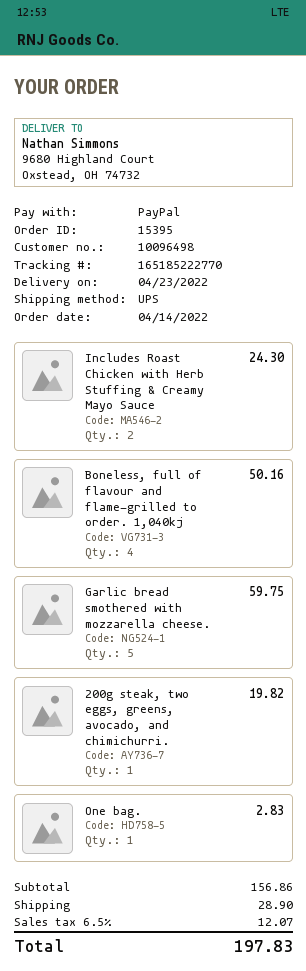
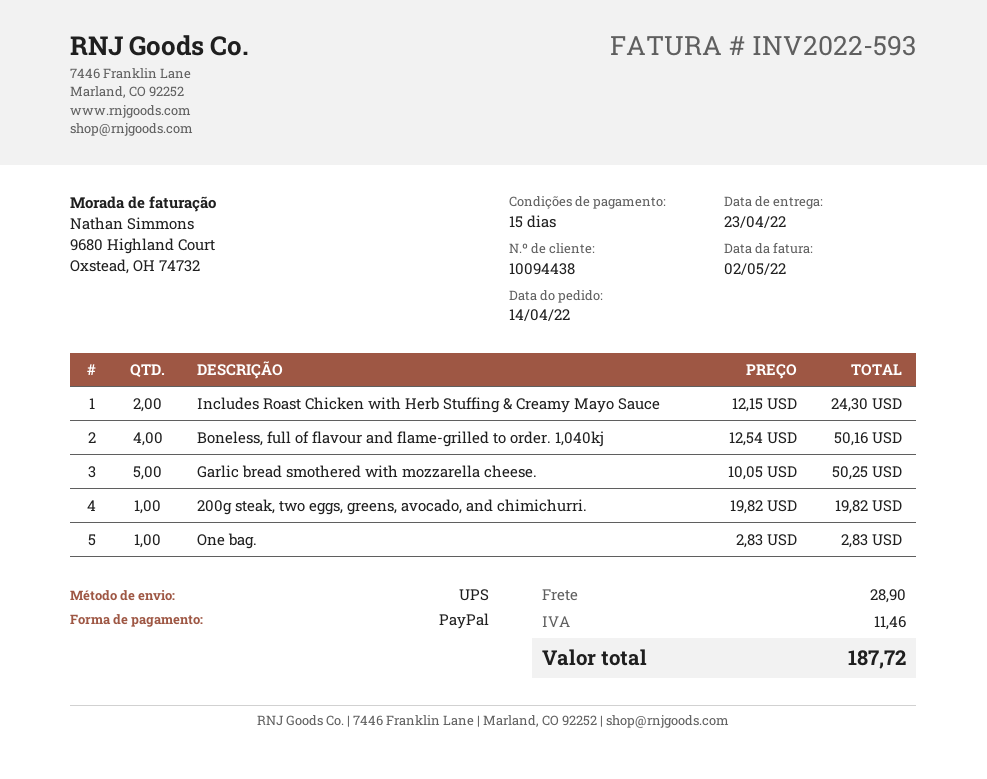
customer number: 10096498 -> 10094438
Garlic bread smothered with mozzarella cheese.: 5 for 59.75 -> 5 for 50.25
tax: 12.07 -> 11.46
total: 197.83 -> 187.72

